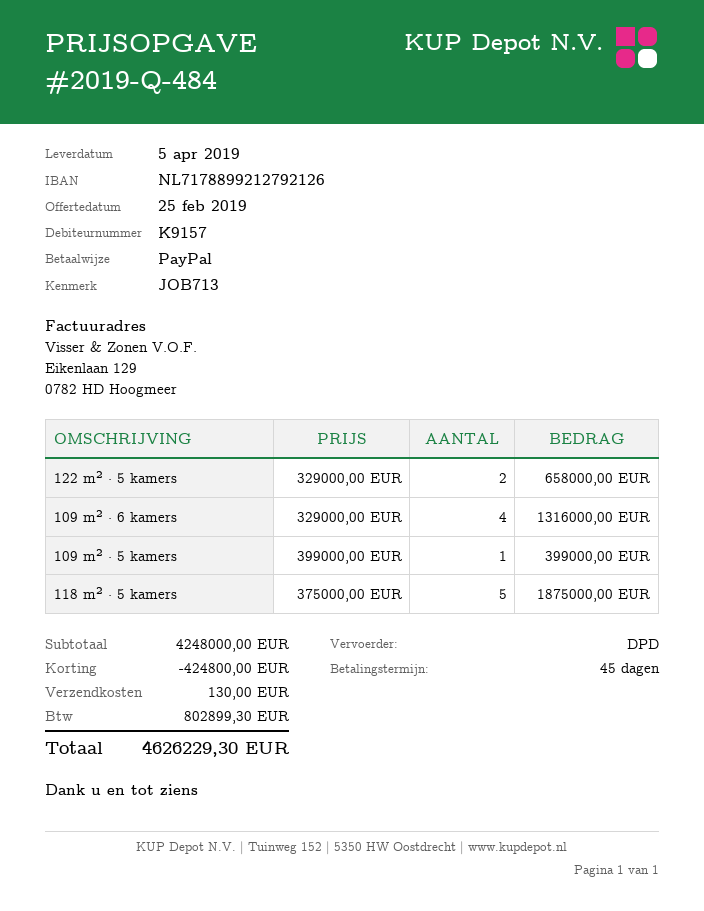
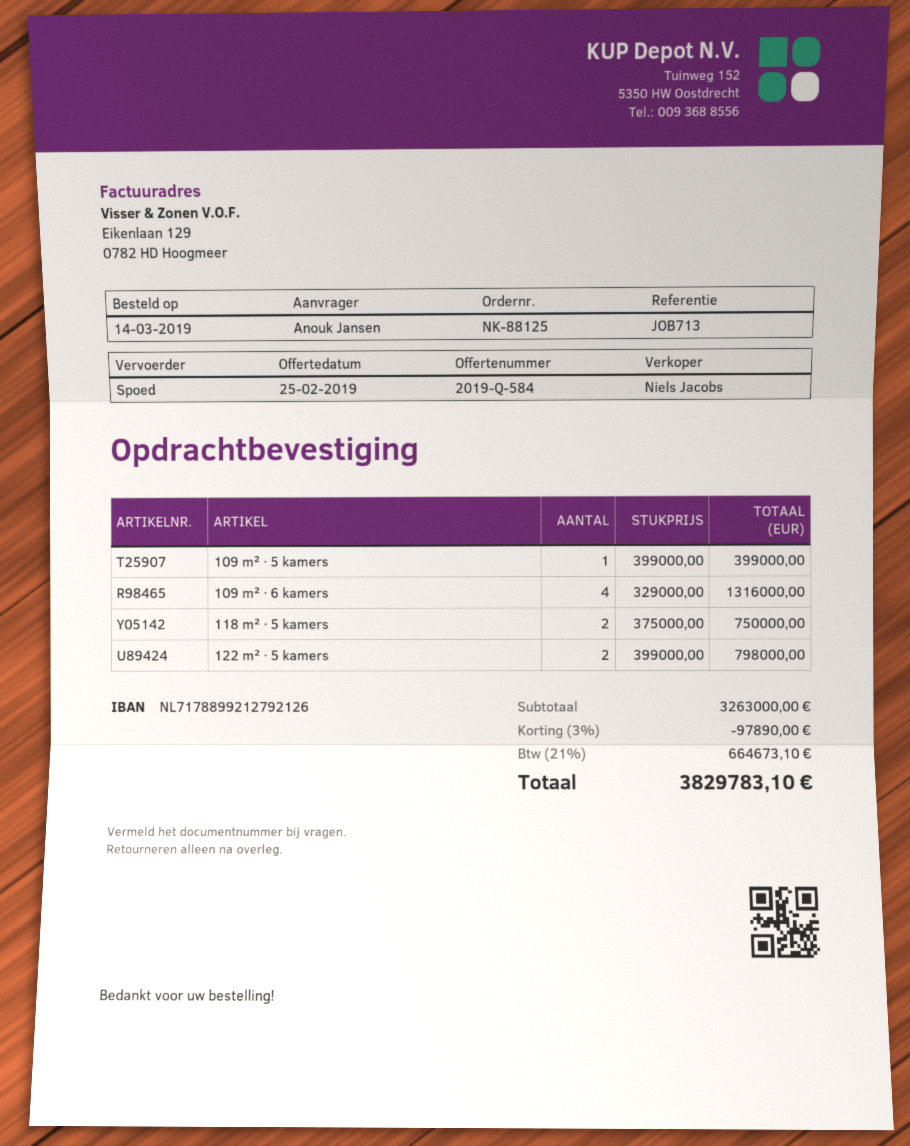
quote number: 2019-Q-484 -> 2019-Q-584
shipping method: DPD -> express
122 m² · 5 kamers: 2 x 329000.00 = 658000.00 -> 2 x 399000.00 = 798000.00
118 m² · 5 kamers: 5 x 375000.00 = 1875000.00 -> 2 x 375000.00 = 750000.00
subtotal: 4248000.00 -> 3263000.00
discount: 424800.00 -> 97890.00
shipping: 130.00 -> none
tax: 802899.30 -> 664673.10
total: 4626229.30 -> 3829783.10

